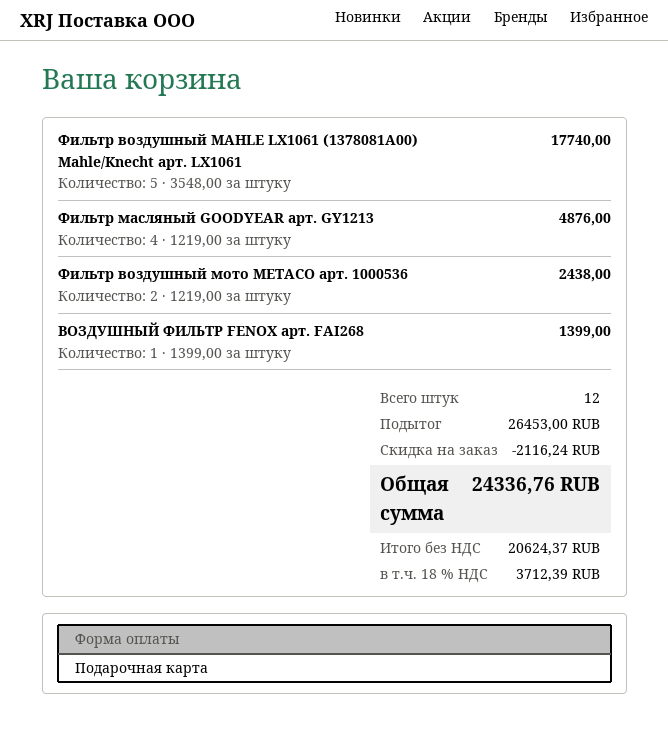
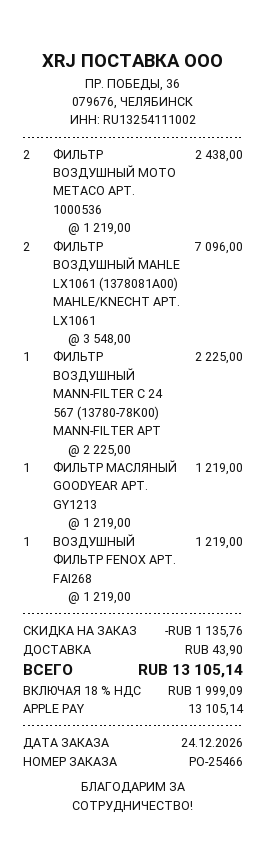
payment method: gift card -> Apple Pay
Фильтр воздушный MAHLE LX1061 (1378081A00) Mahle/Knecht арт. LX1061: 5 x 3548.00 = 17740.00 -> 2 x 3548.00 = 7096.00
Фильтр масляный GOODYEAR арт. GY1213: 4 x 1219.00 = 4876.00 -> 1 x 1219.00 = 1219.00
ВОЗДУШНЫЙ ФИЛЬТР FENOX арт. FAI268: 1 x 1399.00 = 1399.00 -> 1 x 1219.00 = 1219.00
ФИЛЬТР ВОЗДУШНЫЙ MANN-FILTER C 24 567 (13780-78K00) MANN-FILTER АРТ: none -> 1 x 2225.00 = 2225.00
discount: 2116.24 -> 1135.76
shipping: none -> 43.90
tax: 18% = 3712.39 -> 18% = 1999.09
total: 24336.76 -> 13105.14

